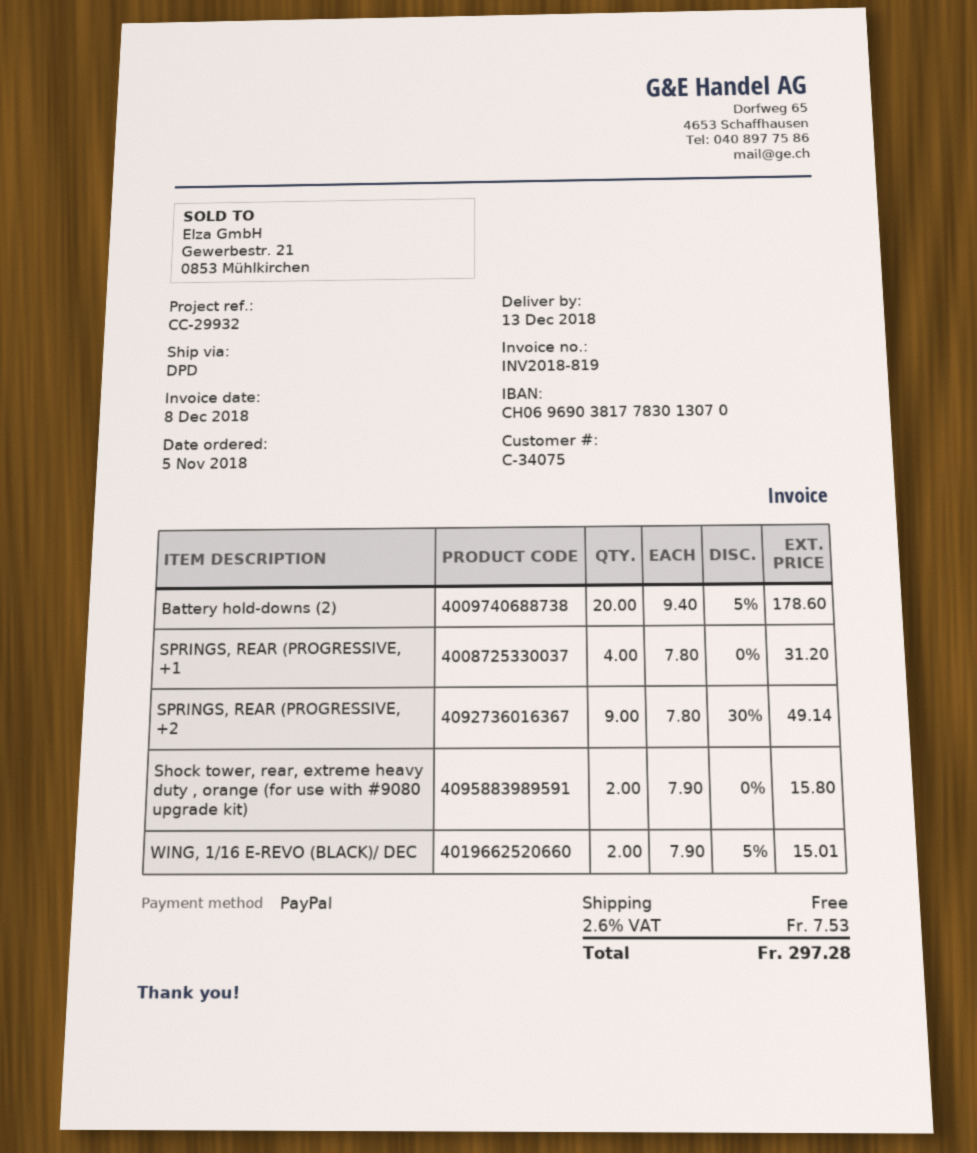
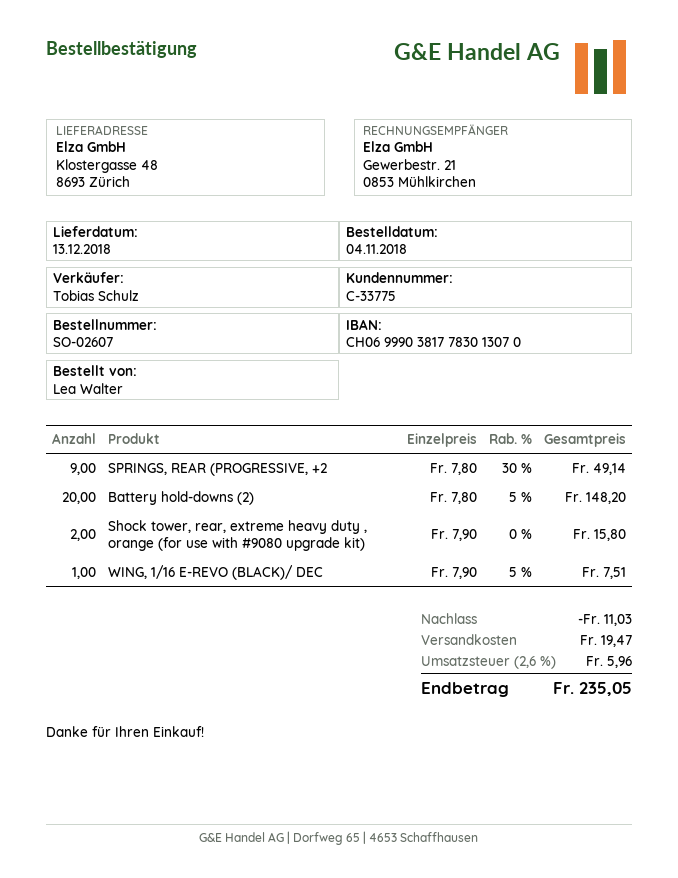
order date: 2018-11-05 -> 2018-11-04
customer number: C-34075 -> C-33775
bank account: CH0696903817783013070 -> CH0699903817783013070
Battery hold-downs (2): 20 x 9.40 - 5% = 178.60 -> 20 x 7.80 - 5% = 148.20
SPRINGS, REAR (PROGRESSIVE, +1: 4 x 7.80 = 31.20 -> none
WING, 1/16 E-REVO (BLACK)/ DEC: 2 x 7.90 - 5% = 15.01 -> 1 x 7.90 - 5% = 7.51
discount: none -> 11.03
shipping: 0.00 -> 19.47
tax: 2.6% = 7.53 -> 2.6% = 5.96
total: 297.28 -> 235.05

